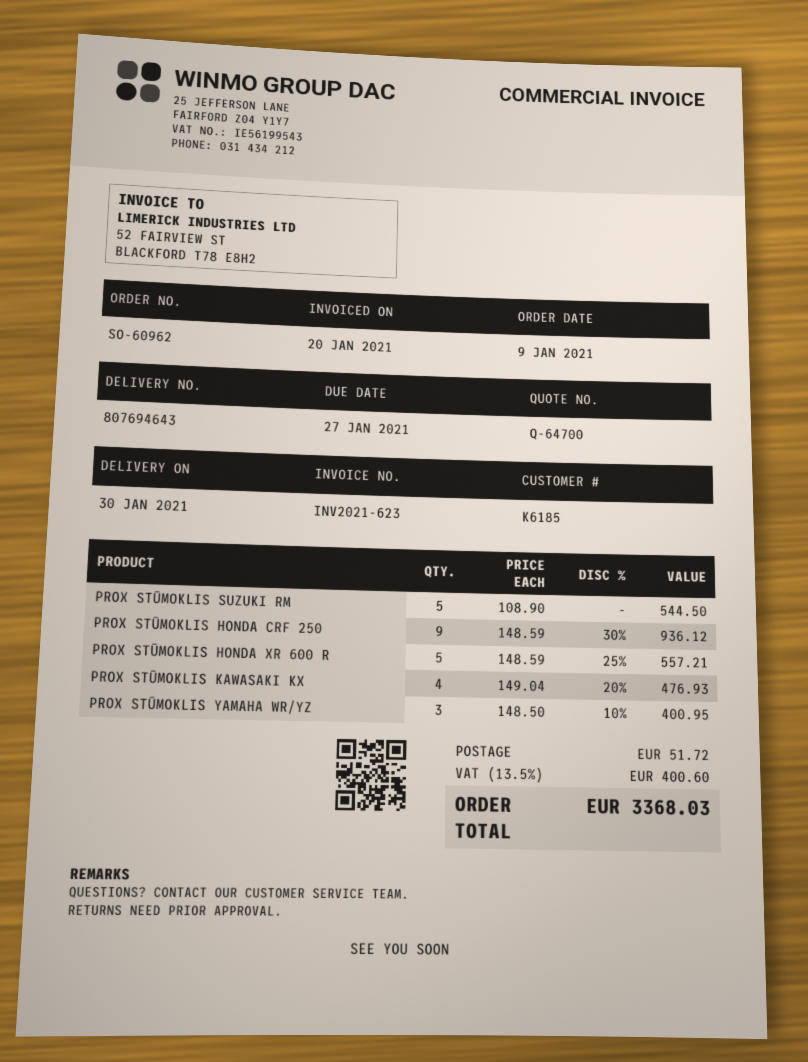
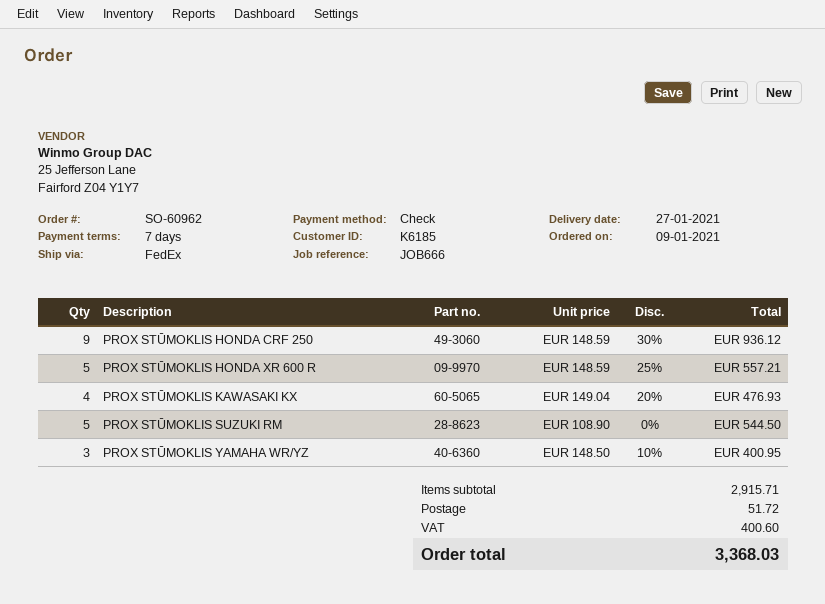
delivery date: 2021-01-30 -> 2021-01-27

